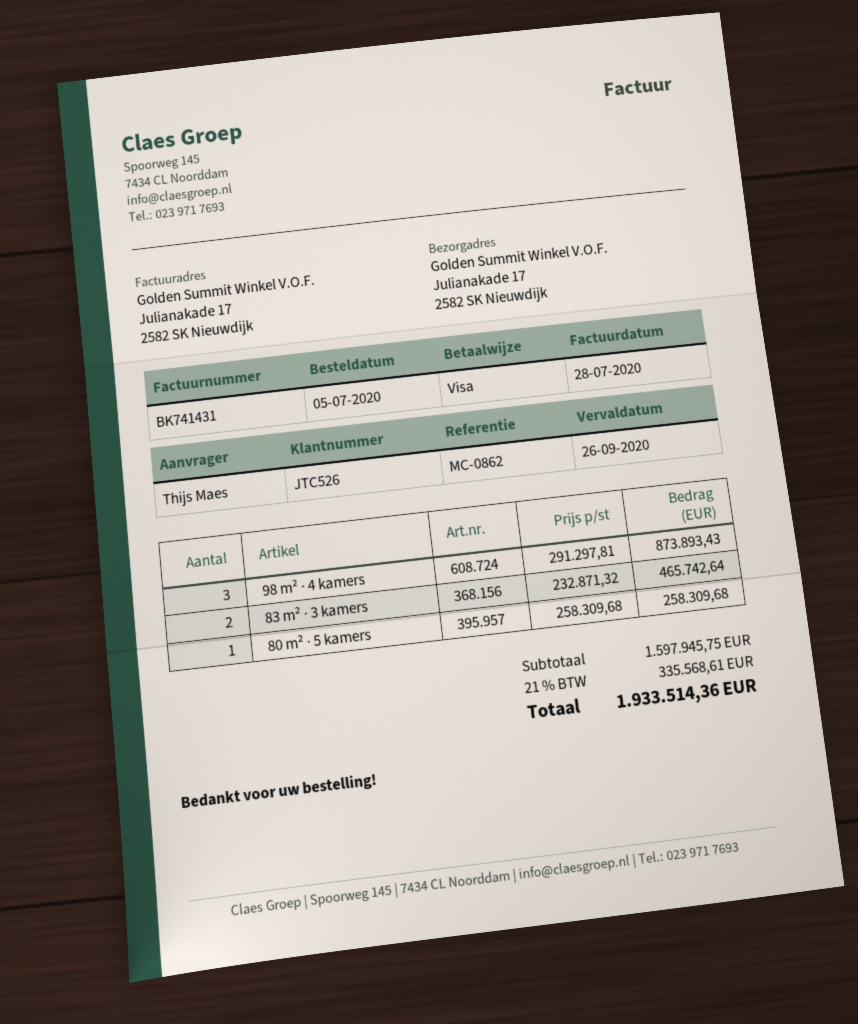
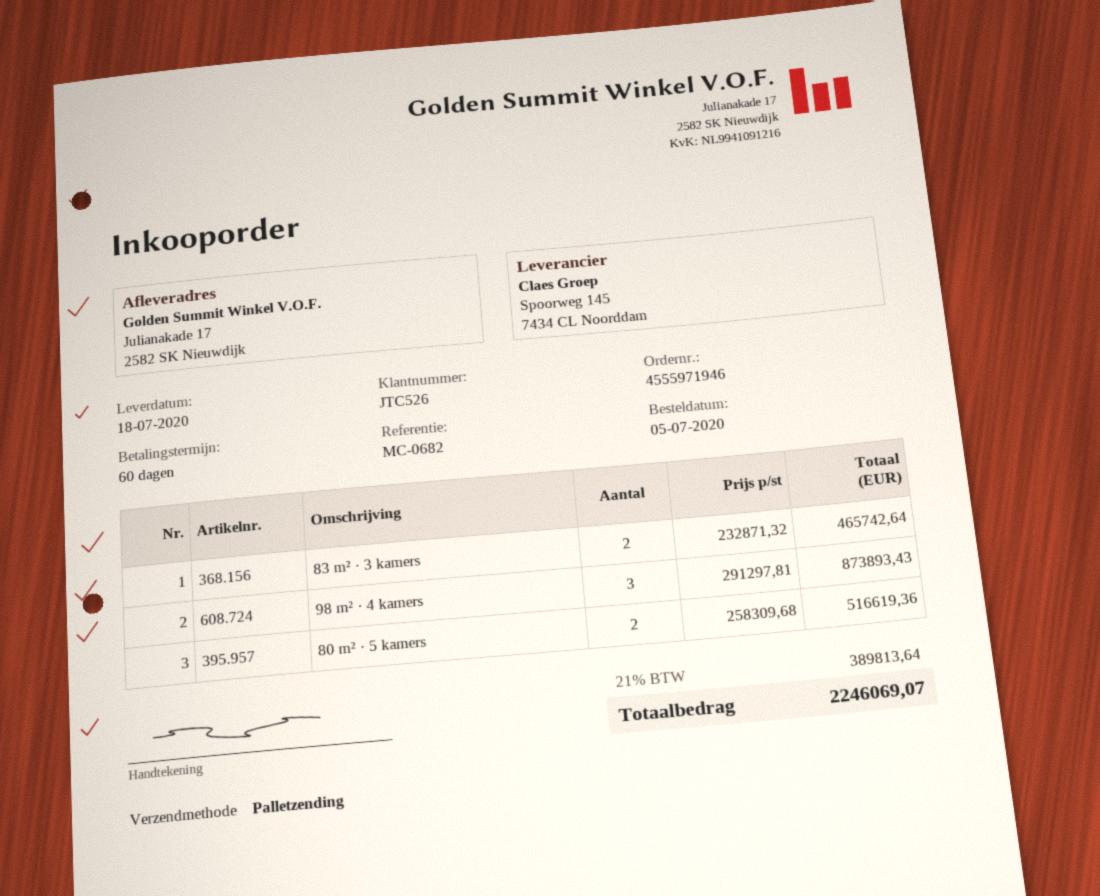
reference: MC-0862 -> MC-0682
80 m² · 5 kamers: 1 x 258309.68 = 258309.68 -> 2 x 258309.68 = 516619.36
tax: 21% = 335568.61 -> 21% = 389813.64
total: 1933514.36 -> 2246069.07

